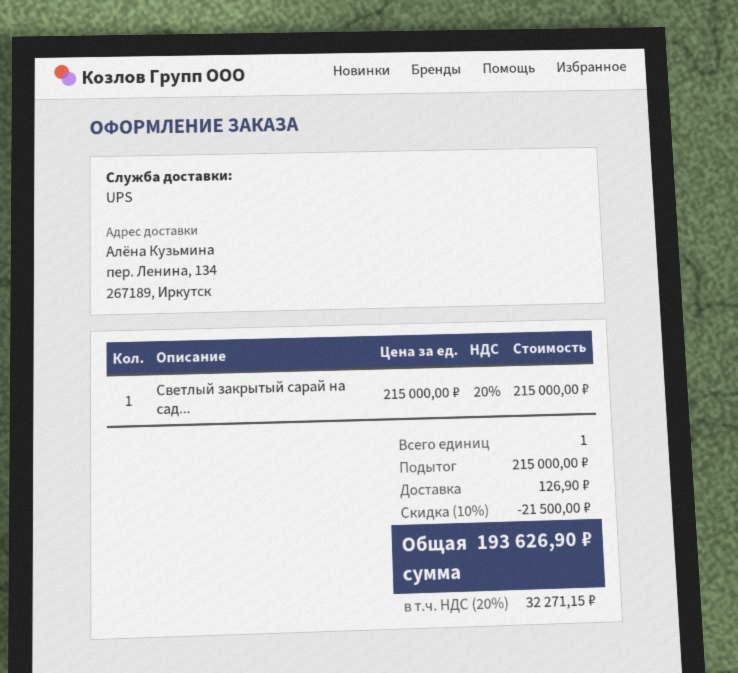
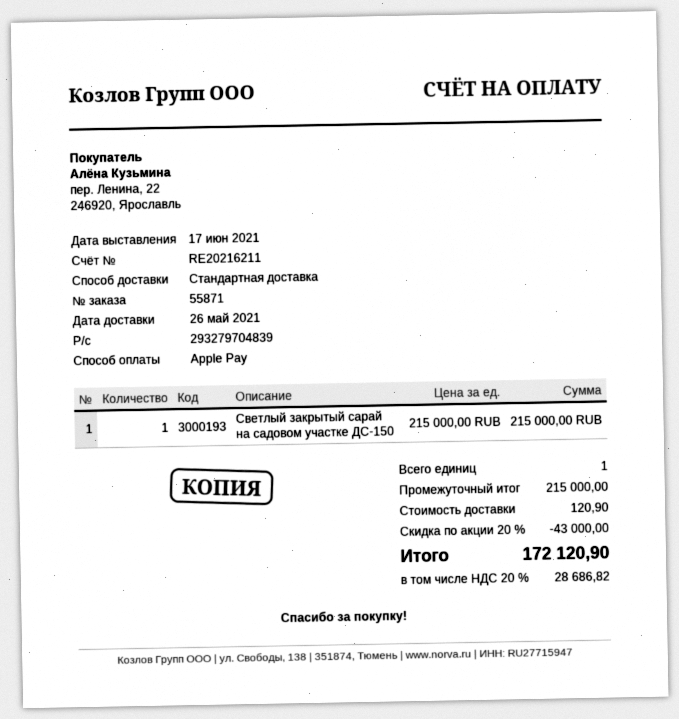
shipping method: UPS -> standard
discount: 10% = 21500.00 -> 20% = 43000.00
shipping: 126.90 -> 120.90
tax: 20% = 32271.15 -> 20% = 28686.82
total: 193626.90 -> 172120.90

